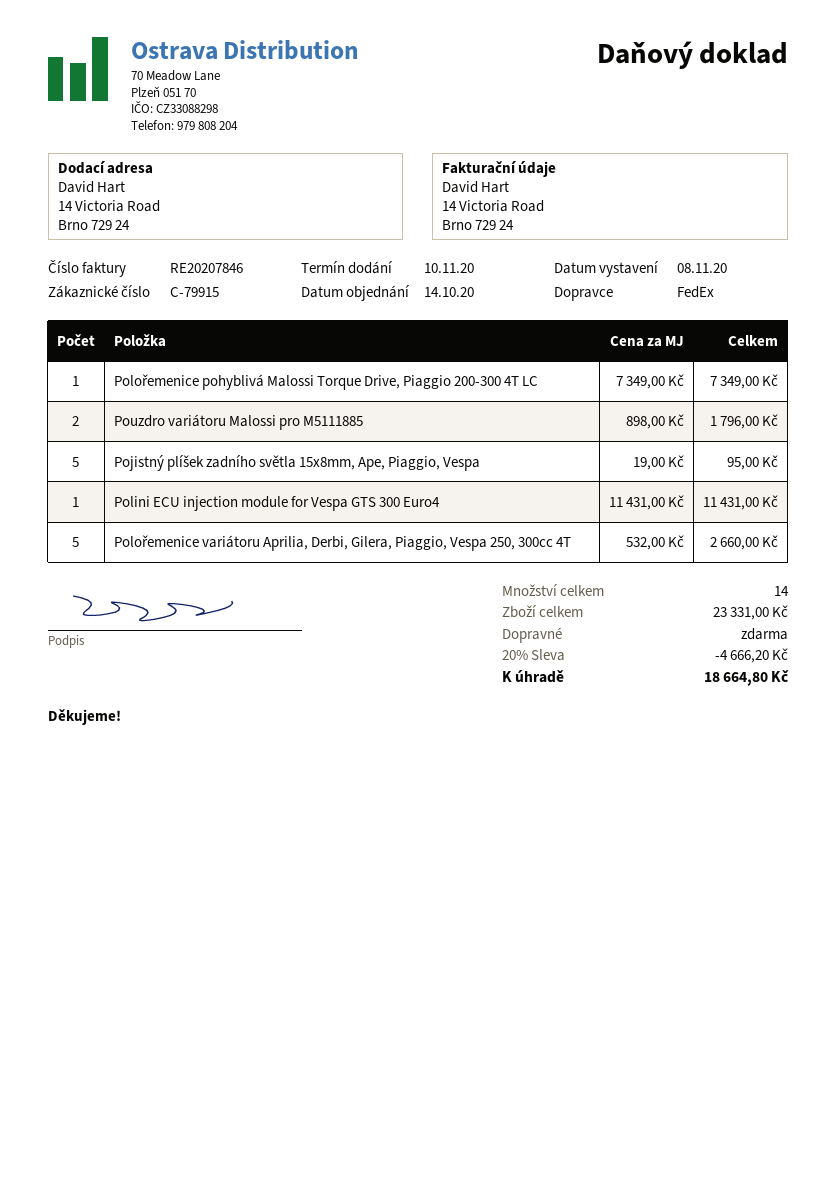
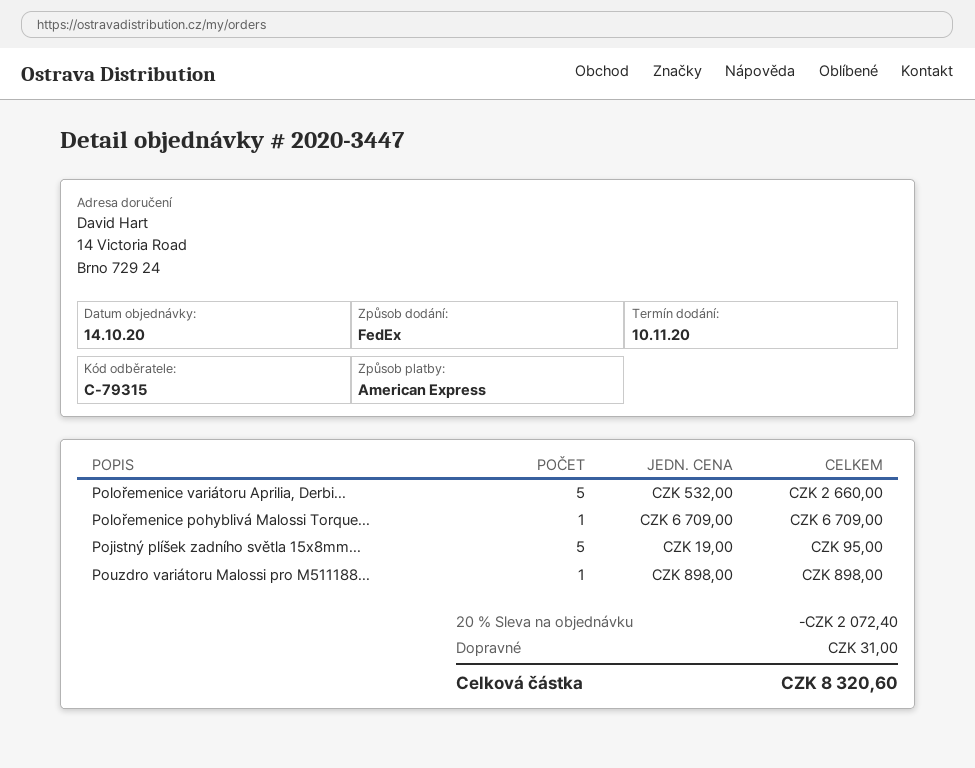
customer number: C-79915 -> C-79315
Polořemenice pohyblivá Malossi Torque Drive, Piaggio 200-300 4T LC: 1 x 7349.00 = 7349.00 -> 1 x 6709.00 = 6709.00
Pouzdro variátoru Malossi pro M5111885: 2 x 898.00 = 1796.00 -> 1 x 898.00 = 898.00
Polini ECU injection module for Vespa GTS 300 Euro4: 1 x 11431.00 = 11431.00 -> none
discount: 20% = 4666.20 -> 20% = 2072.40
shipping: 0.00 -> 31.00
total: 18664.80 -> 8320.60

